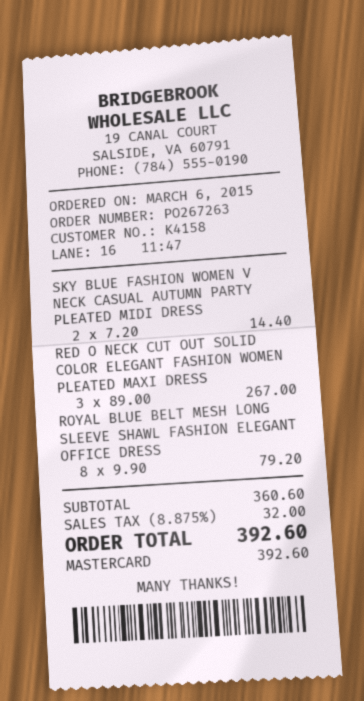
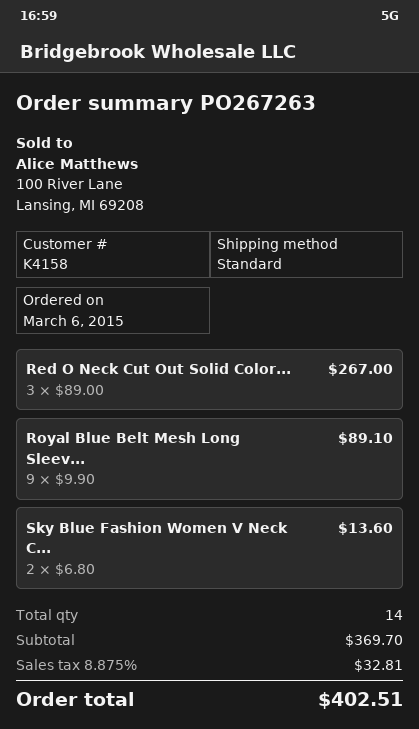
SKY BLUE FASHION WOMEN V NECK CASUAL AUTUMN PARTY PLEATED MIDI DRESS: 2 x 7.20 = 14.40 -> 2 x 6.80 = 13.60
ROYAL BLUE BELT MESH LONG SLEEVE SHAWL FASHION ELEGANT OFFICE DRESS: 8 x 9.90 = 79.20 -> 9 x 9.90 = 89.10
subtotal: 360.60 -> 369.70
tax: 8.875% = 32.00 -> 8.875% = 32.81
total: 392.60 -> 402.51

